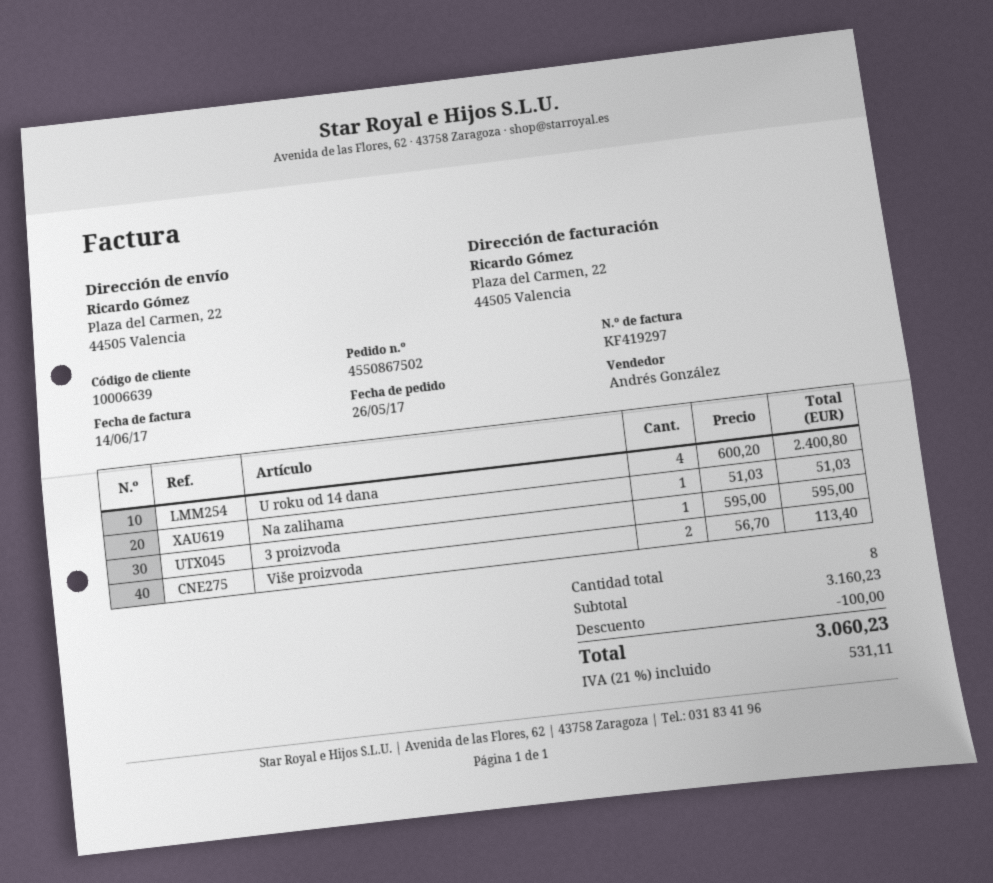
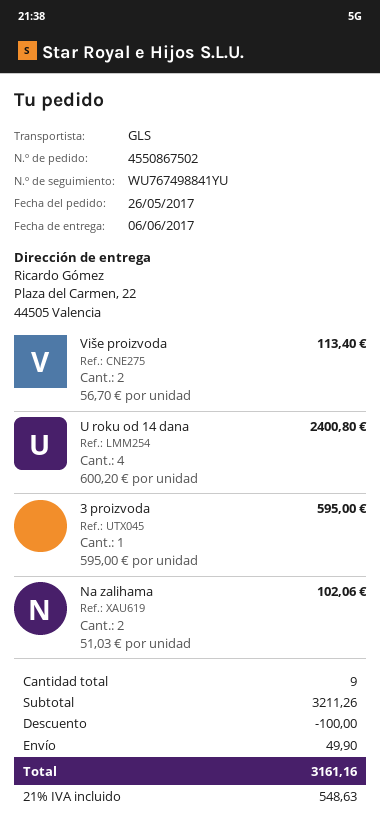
Na zalihama: 1 x 51.03 = 51.03 -> 2 x 51.03 = 102.06
total quantity: 8 -> 9
subtotal: 3160.23 -> 3211.26
shipping: none -> 49.90
tax: 21% = 531.11 -> 21% = 548.63
total: 3060.23 -> 3161.16

